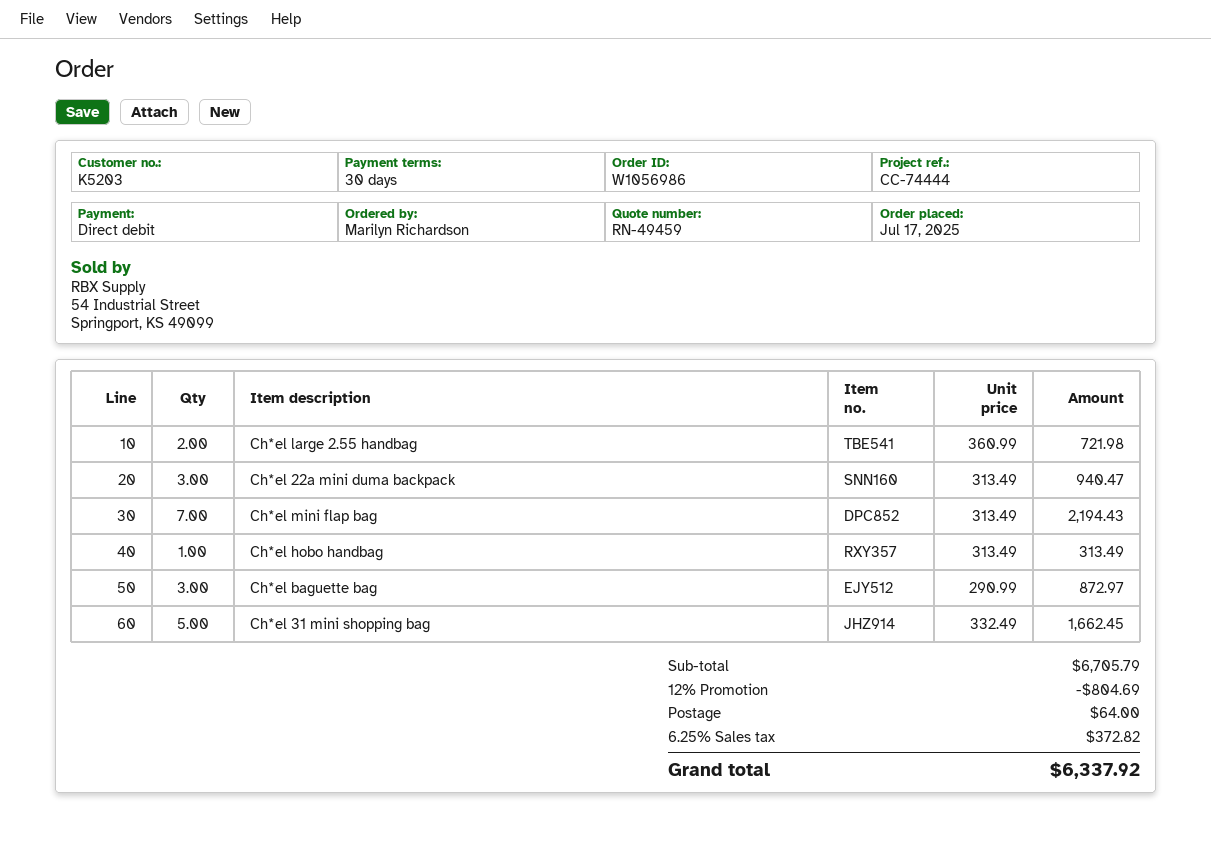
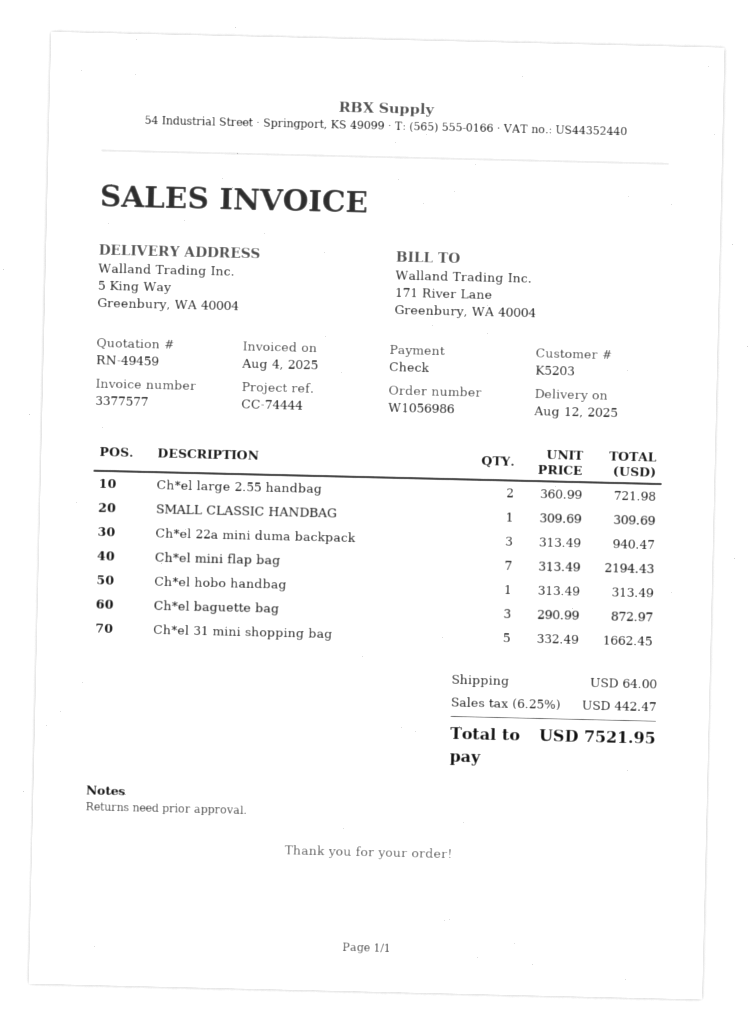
payment method: direct debit -> cheque
SMALL CLASSIC HANDBAG: none -> 1 x 309.69 = 309.69
discount: 12% = 804.69 -> none
tax: 6.25% = 372.82 -> 6.25% = 442.47
total: 6337.92 -> 7521.95

